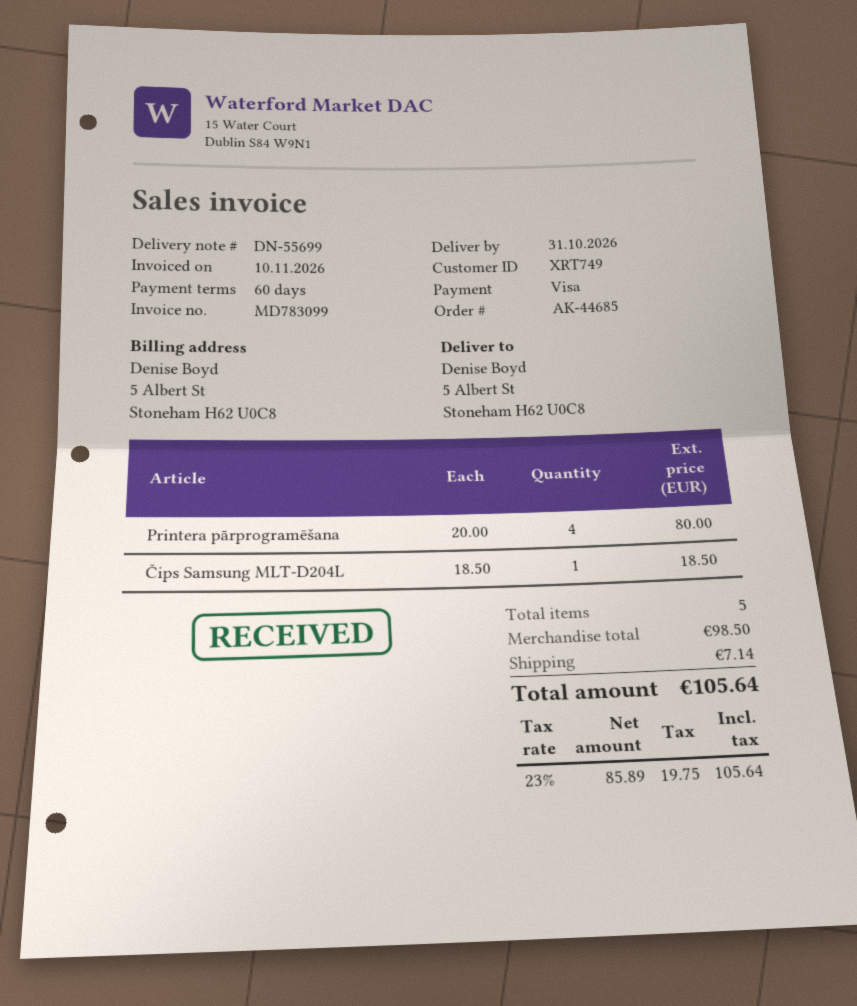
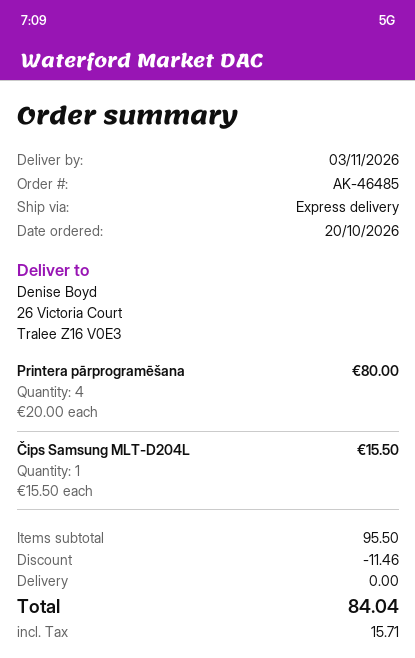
order number: AK-44685 -> AK-46485
delivery date: 2026-10-31 -> 2026-11-03
ship to: 5 Albert St, Stoneham H62 U0C8 -> 26 Victoria Court, Tralee Z16 V0E3
Čips Samsung MLT-D204L: 1 x 18.50 = 18.50 -> 1 x 15.50 = 15.50
subtotal: 98.50 -> 95.50
discount: none -> 11.46
shipping: 7.14 -> 0.00
tax: 19.75 -> 15.71
total: 105.64 -> 84.04

